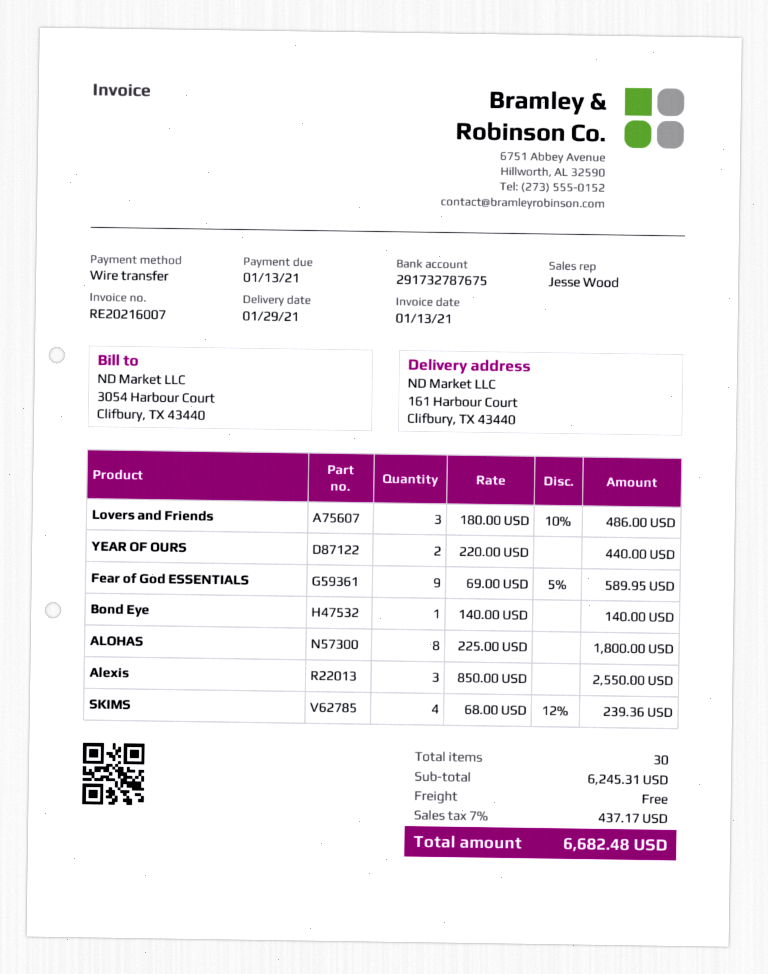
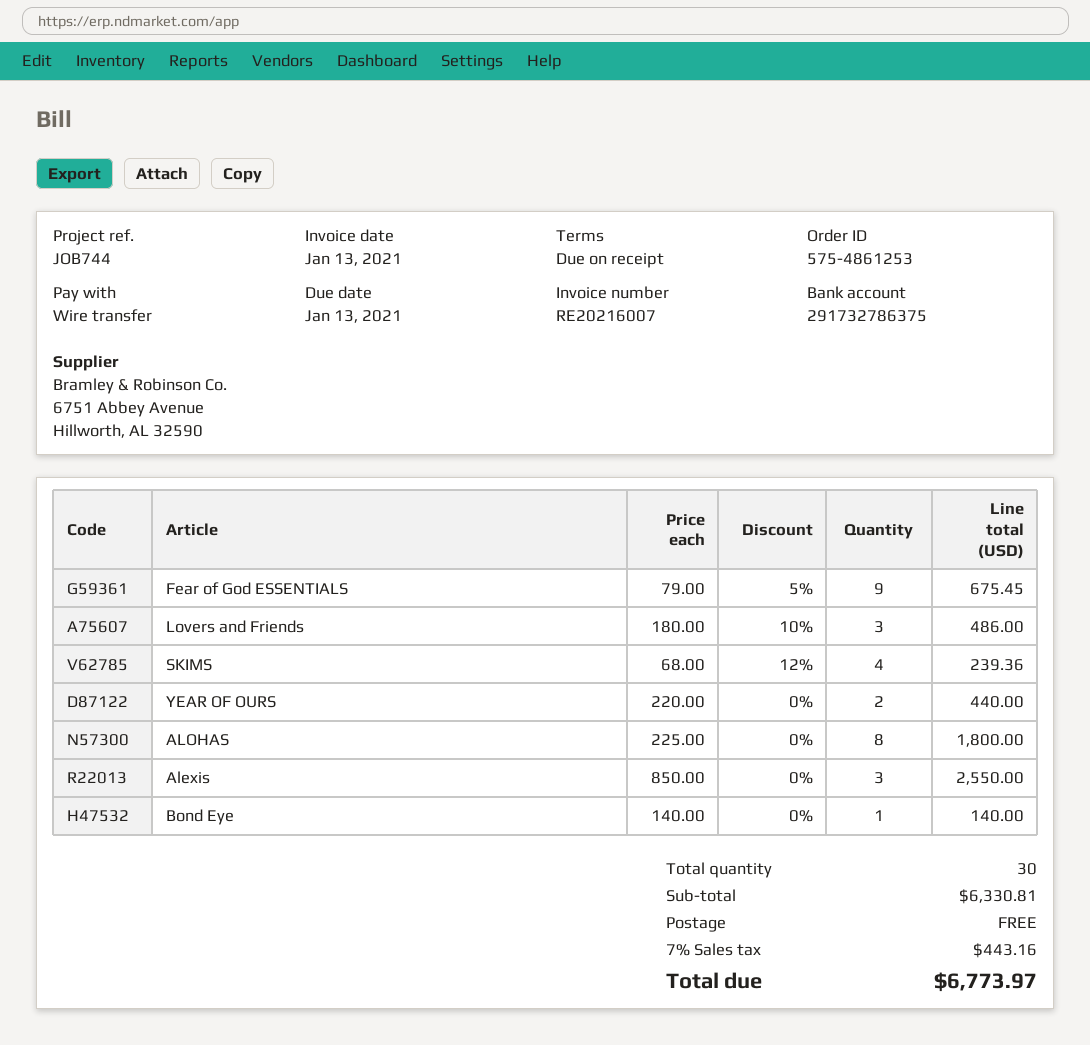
bank account: 291732787675 -> 291732786375
Fear of God ESSENTIALS: 9 x 69.00 - 5% = 589.95 -> 9 x 79.00 - 5% = 675.45
subtotal: 6245.31 -> 6330.81
tax: 7% = 437.17 -> 7% = 443.16
total: 6682.48 -> 6773.97

